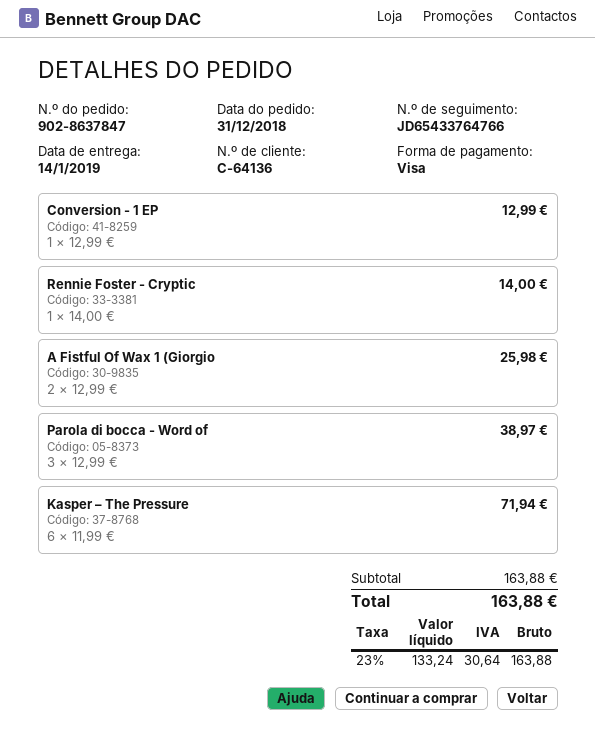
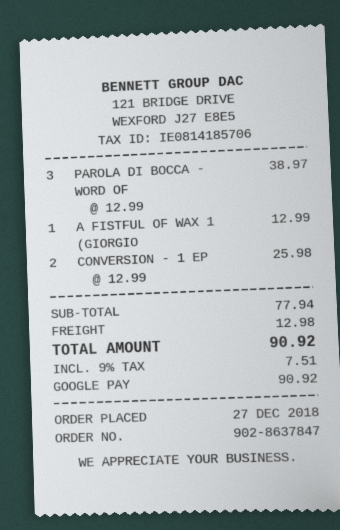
order date: 2018-12-31 -> 2018-12-27
payment method: Visa -> Google Pay
Conversion - 1 EP: 1 x 12.99 = 12.99 -> 2 x 12.99 = 25.98
Rennie Foster - Cryptic: 1 x 14.00 = 14.00 -> none
A Fistful Of Wax 1 (Giorgio: 2 x 12.99 = 25.98 -> 1 x 12.99 = 12.99
Kasper – The Pressure: 6 x 11.99 = 71.94 -> none
subtotal: 163.88 -> 77.94
shipping: none -> 12.98
tax: 23% = 30.64 -> 9% = 7.51
total: 163.88 -> 90.92

